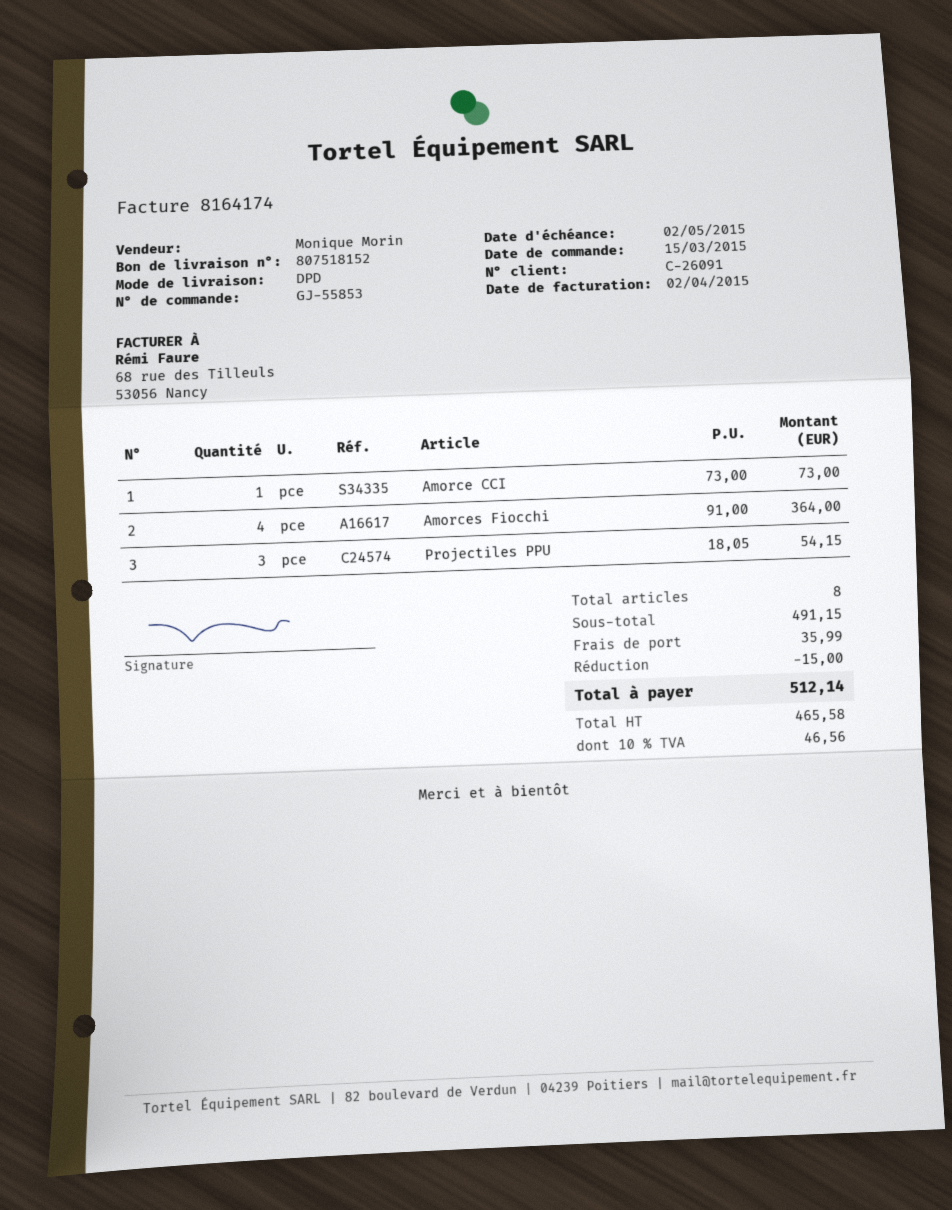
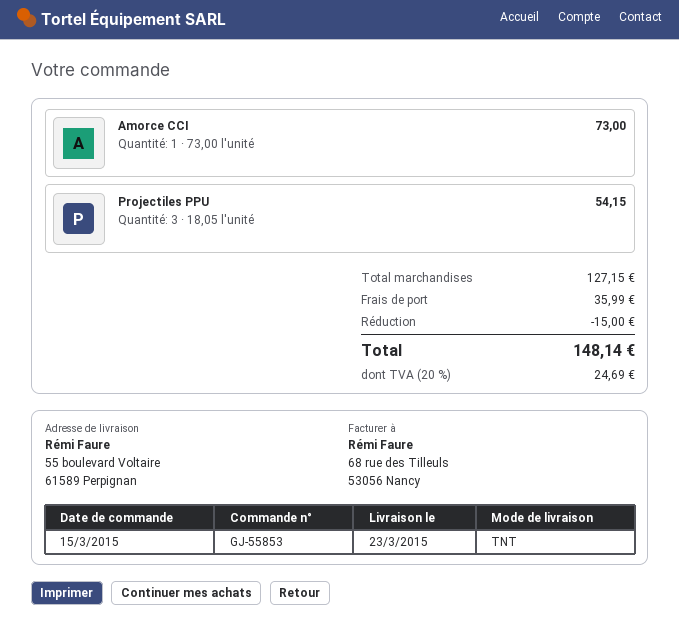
shipping method: DPD -> TNT
Amorces Fiocchi: 4 x 91.00 = 364.00 -> none
subtotal: 491.15 -> 127.15
tax: 10% = 46.56 -> 20% = 24.69
total: 512.14 -> 148.14

